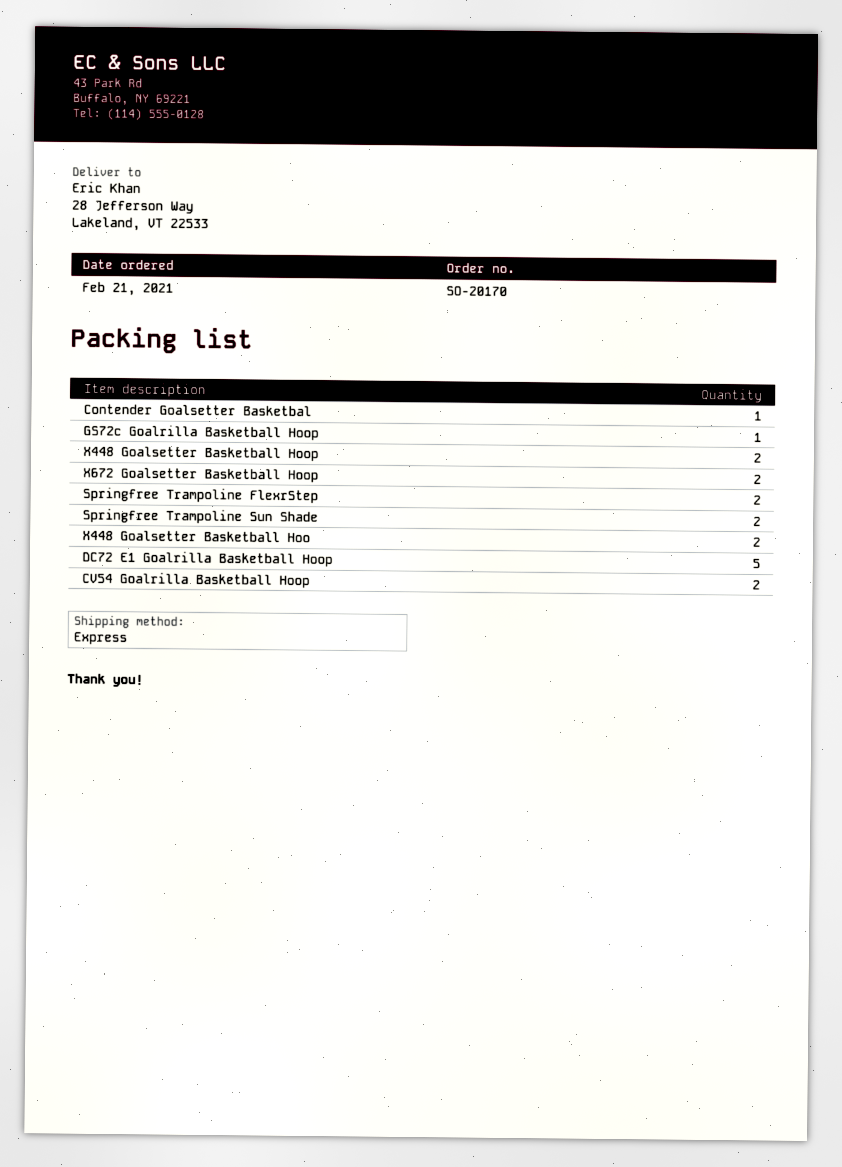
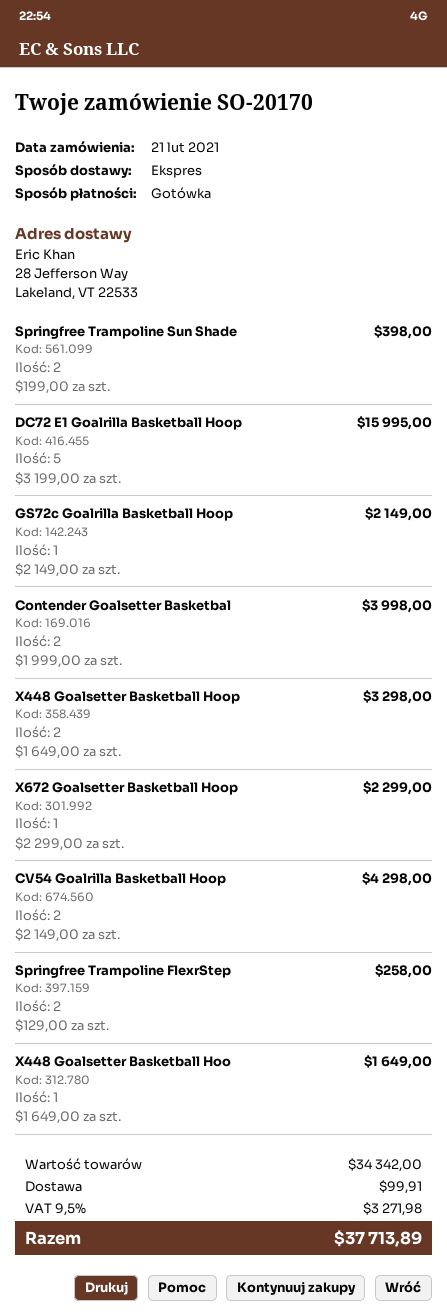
Contender Goalsetter Basketbal: 1 -> 2
X672 Goalsetter Basketball Hoop: 2 -> 1
X448 Goalsetter Basketball Hoo: 2 -> 1

